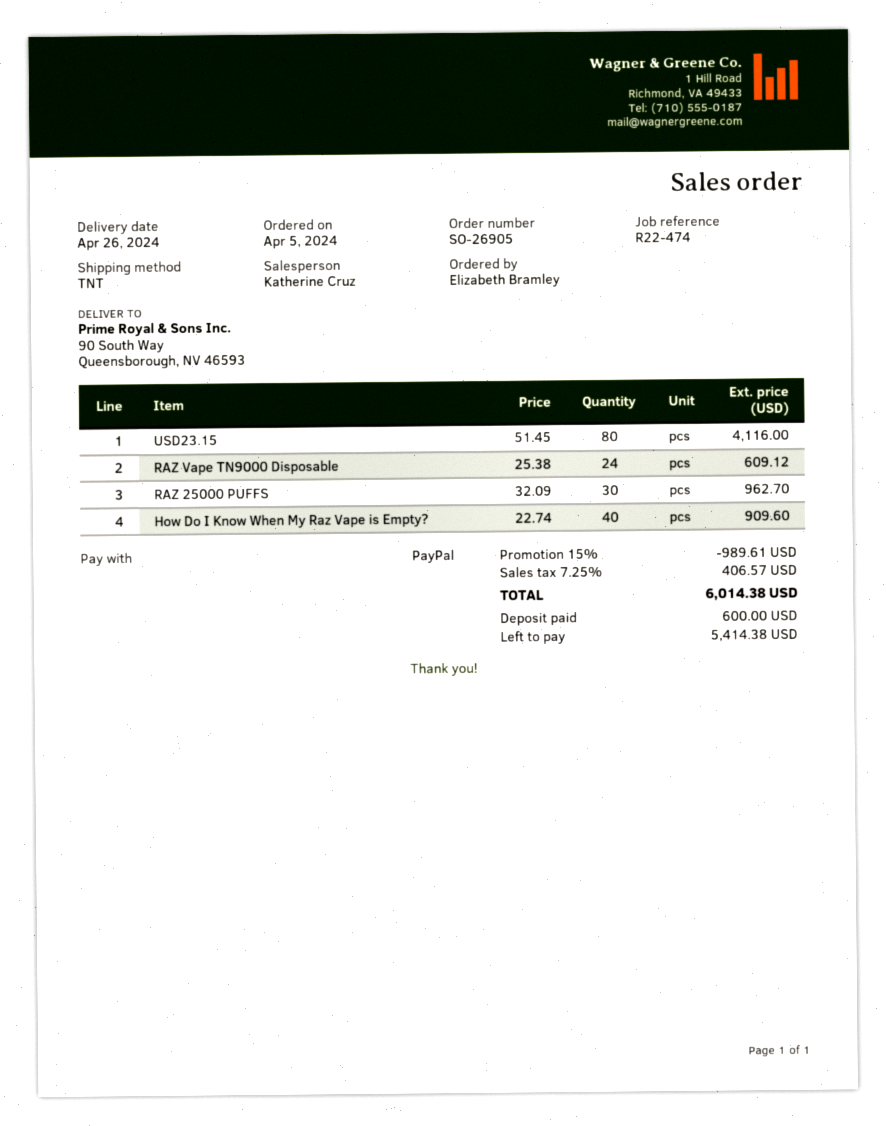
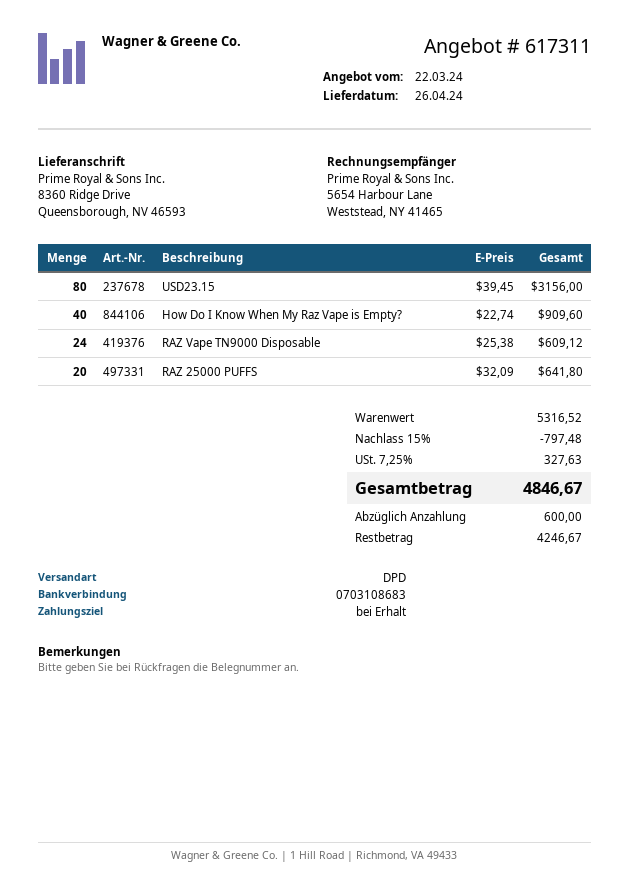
shipping method: TNT -> DPD
ship to: 90 South Way, Queensborough, NV 46593 -> 8360 Ridge Drive, Queensborough, NV 46593
USD23.15: 80 x 51.45 = 4116.00 -> 80 x 39.45 = 3156.00
RAZ 25000 PUFFS: 30 x 32.09 = 962.70 -> 20 x 32.09 = 641.80
discount: 15% = 989.61 -> 15% = 797.48
tax: 7.25% = 406.57 -> 7.25% = 327.63
total: 6014.38 -> 4846.67
balance: 5414.38 -> 4246.67

